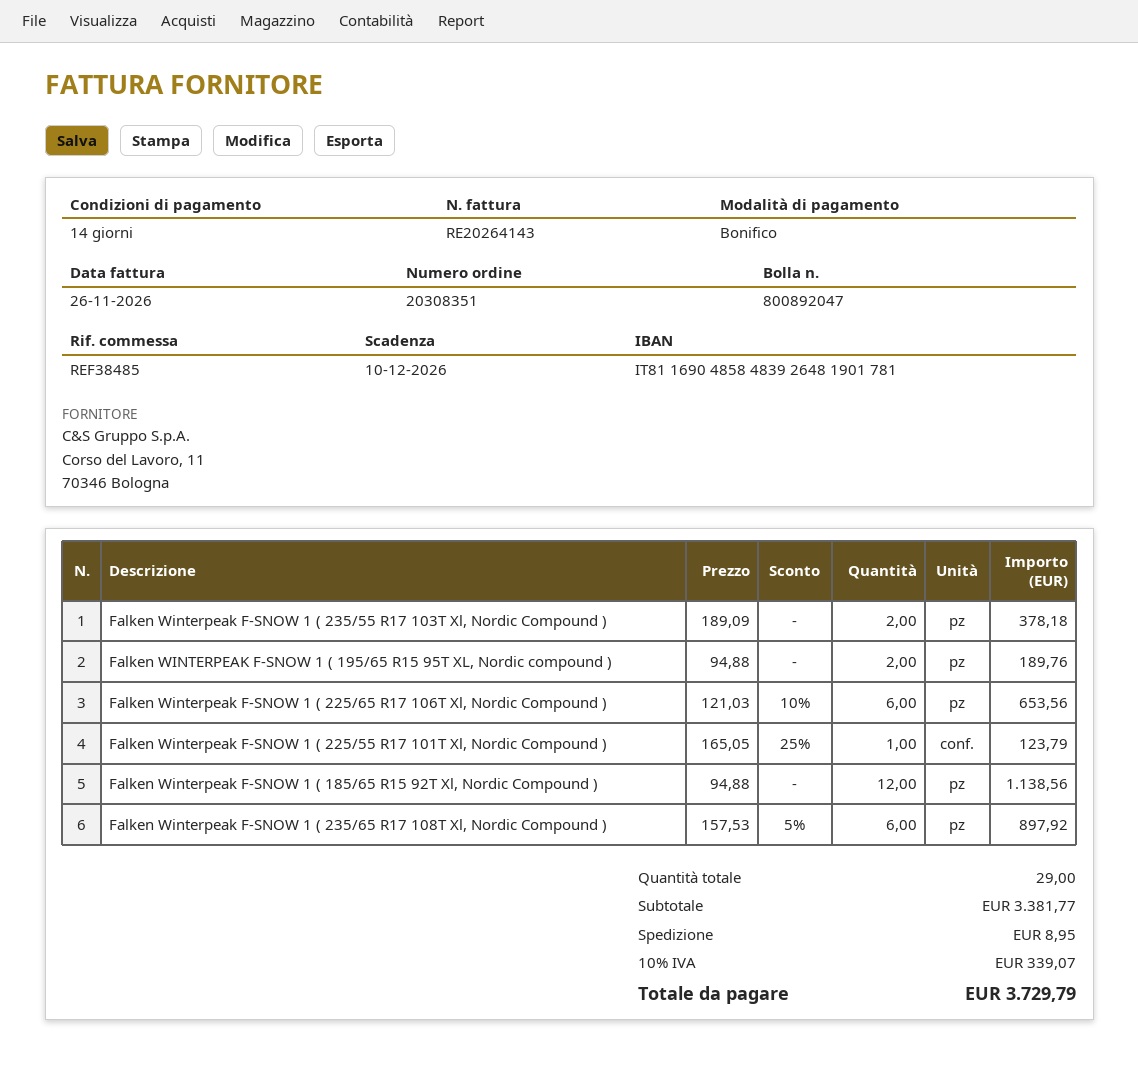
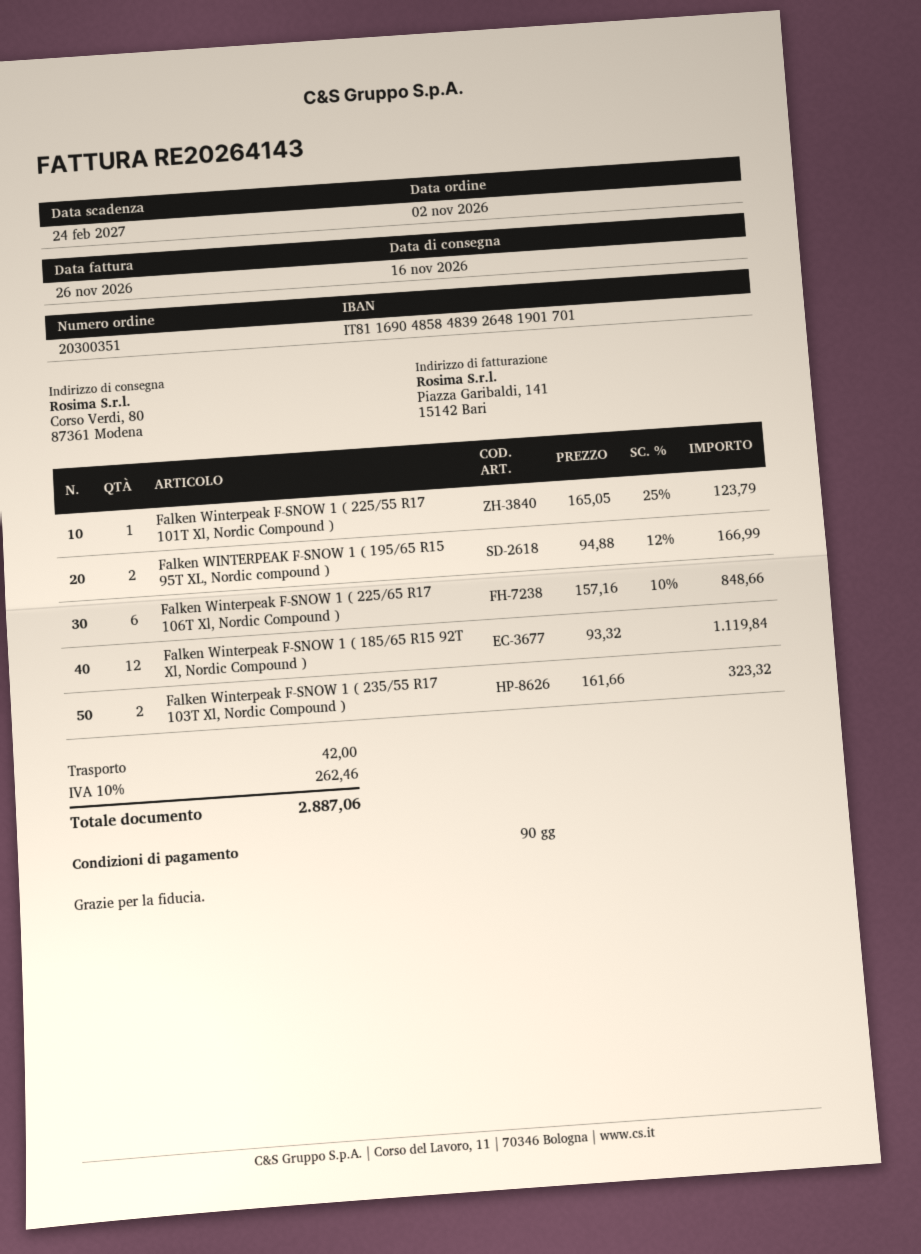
order number: 20308351 -> 20300351
payment terms: 14 days -> 90 days
due date: 2026-12-10 -> 2027-02-24
bank account: IT8116904858483926481901781 -> IT8116904858483926481901701
Falken Winterpeak F-SNOW 1 ( 235/55 R17 103T Xl, Nordic Compound ): 2 x 189.09 = 378.18 -> 2 x 161.66 = 323.32
Falken WINTERPEAK F-SNOW 1 ( 195/65 R15 95T XL, Nordic compound ): 2 x 94.88 = 189.76 -> 2 x 94.88 - 12% = 166.99
Falken Winterpeak F-SNOW 1 ( 225/65 R17 106T Xl, Nordic Compound ): 6 x 121.03 - 10% = 653.56 -> 6 x 157.16 - 10% = 848.66
Falken Winterpeak F-SNOW 1 ( 185/65 R15 92T Xl, Nordic Compound ): 12 x 94.88 = 1138.56 -> 12 x 93.32 = 1119.84
Falken Winterpeak F-SNOW 1 ( 235/65 R17 108T Xl, Nordic Compound ): 6 x 157.53 - 5% = 897.92 -> none
shipping: 8.95 -> 42.00
tax: 10% = 339.07 -> 10% = 262.46
total: 3729.79 -> 2887.06

